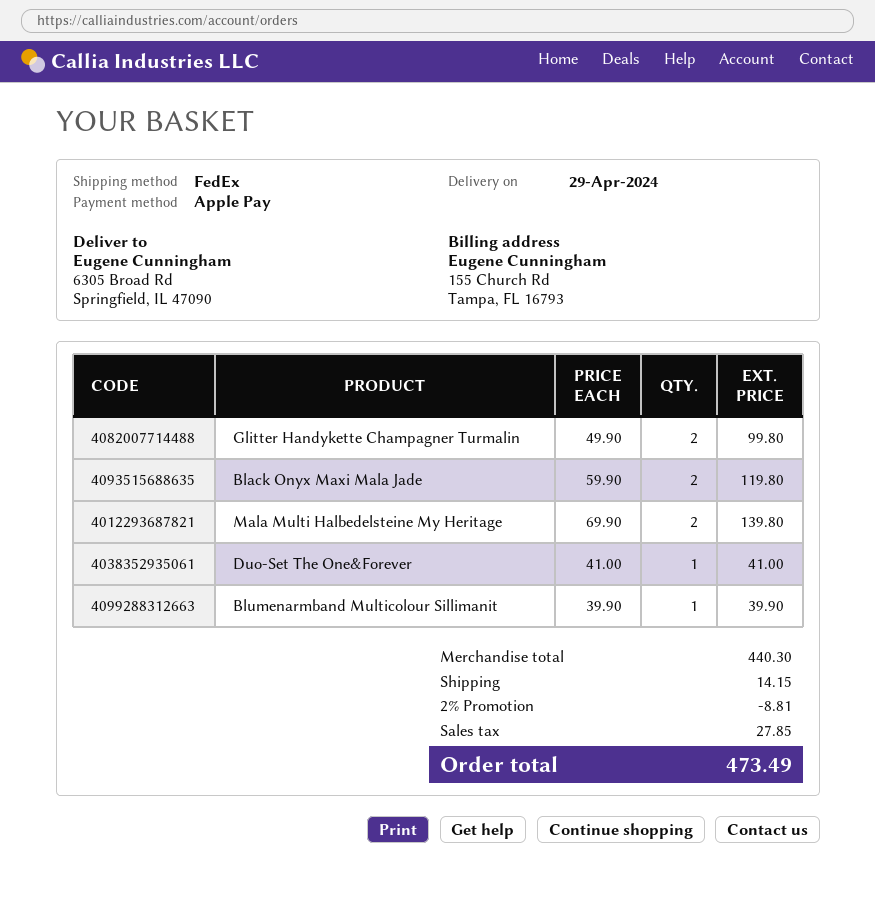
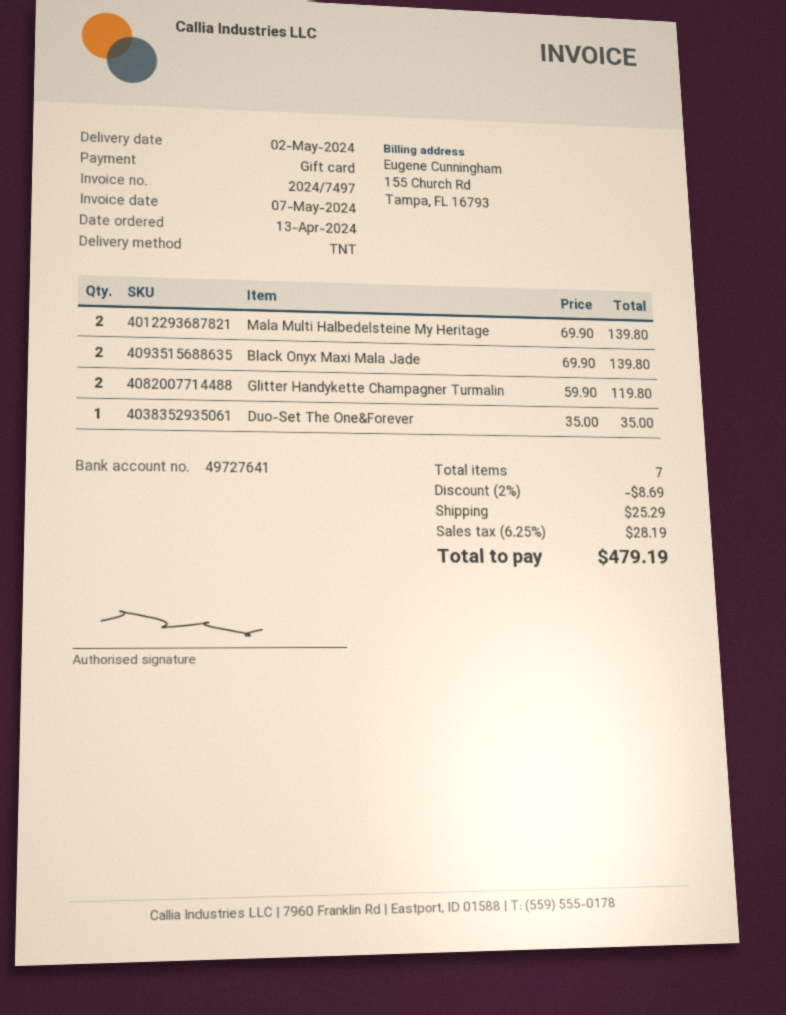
delivery date: 2024-04-29 -> 2024-05-02
payment method: Apple Pay -> gift card
shipping method: FedEx -> TNT
Glitter Handykette Champagner Turmalin: 2 x 49.90 = 99.80 -> 2 x 59.90 = 119.80
Black Onyx Maxi Mala Jade: 2 x 59.90 = 119.80 -> 2 x 69.90 = 139.80
Duo-Set The One&Forever: 1 x 41.00 = 41.00 -> 1 x 35.00 = 35.00
Blumenarmband Multicolour Sillimanit: 1 x 39.90 = 39.90 -> none
discount: 2% = 8.81 -> 2% = 8.69
shipping: 14.15 -> 25.29
tax: 27.85 -> 28.19
total: 473.49 -> 479.19

